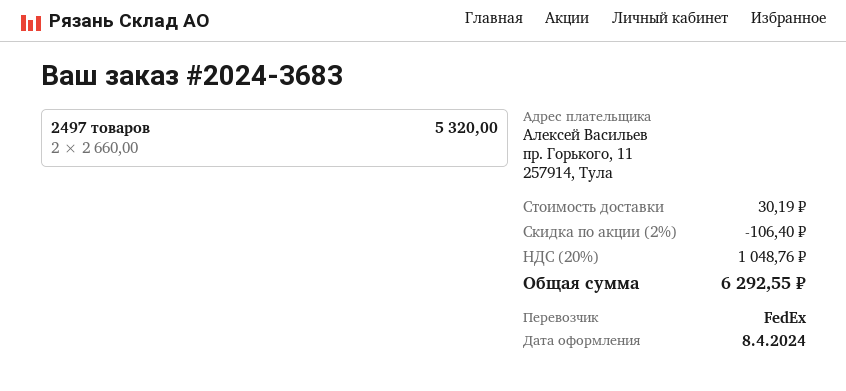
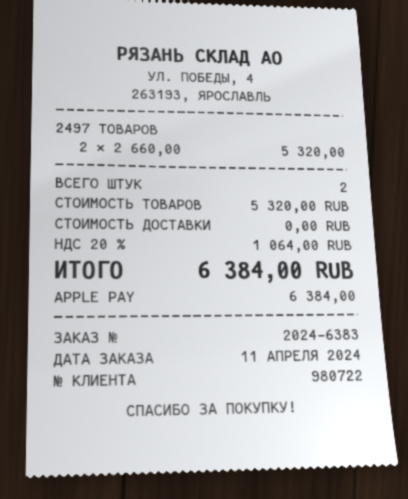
order number: 2024-3683 -> 2024-6383
order date: 2024-04-08 -> 2024-04-11
discount: 2% = 106.40 -> none
shipping: 30.19 -> 0.00
tax: 20% = 1048.76 -> 20% = 1064.00
total: 6292.55 -> 6384.00

